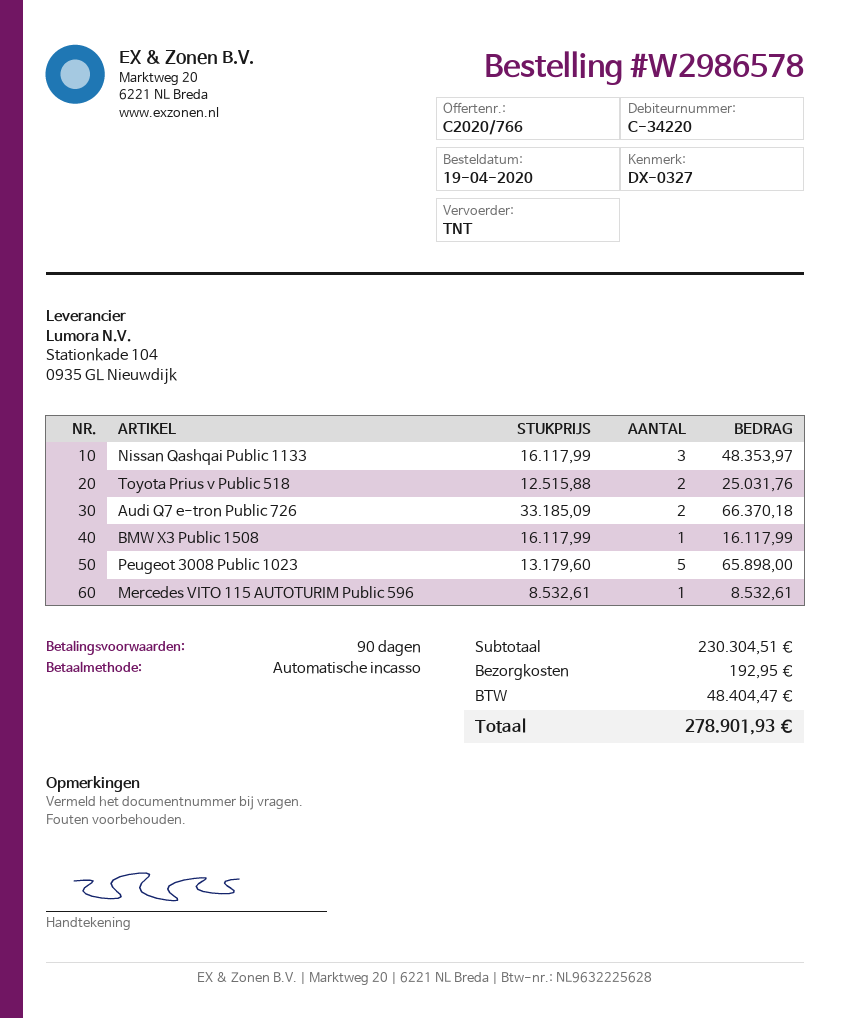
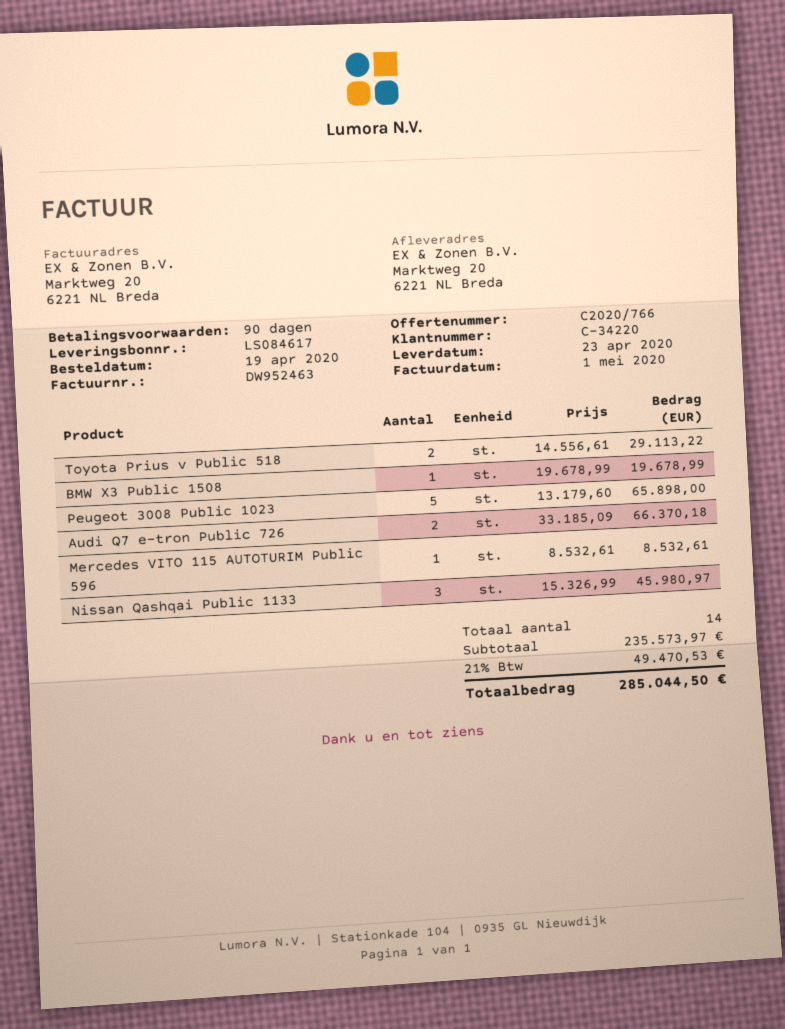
Nissan Qashqai Public 1133: 3 x 16117.99 = 48353.97 -> 3 x 15326.99 = 45980.97
Toyota Prius v Public 518: 2 x 12515.88 = 25031.76 -> 2 x 14556.61 = 29113.22
BMW X3 Public 1508: 1 x 16117.99 = 16117.99 -> 1 x 19678.99 = 19678.99
subtotal: 230304.51 -> 235573.97
shipping: 192.95 -> none
tax: 48404.47 -> 49470.53
total: 278901.93 -> 285044.50

